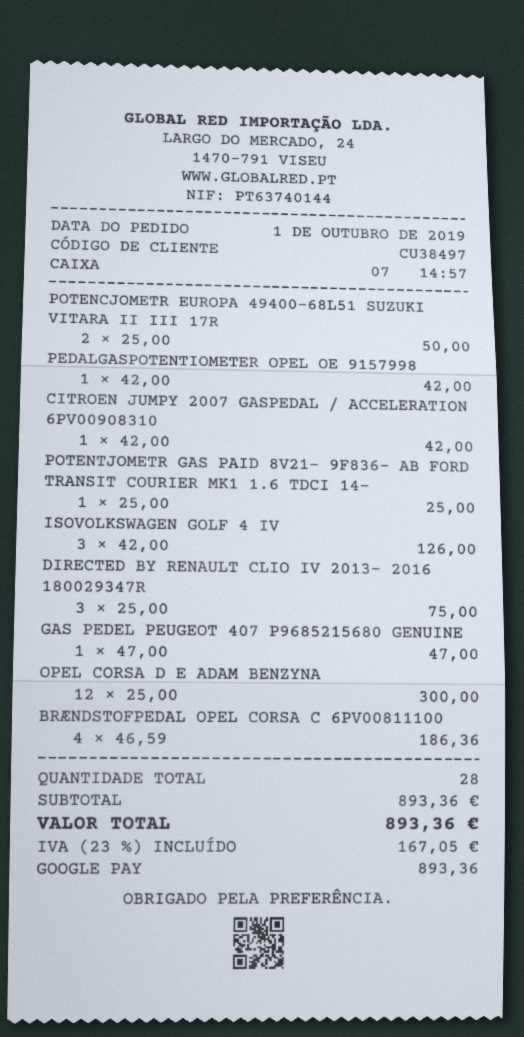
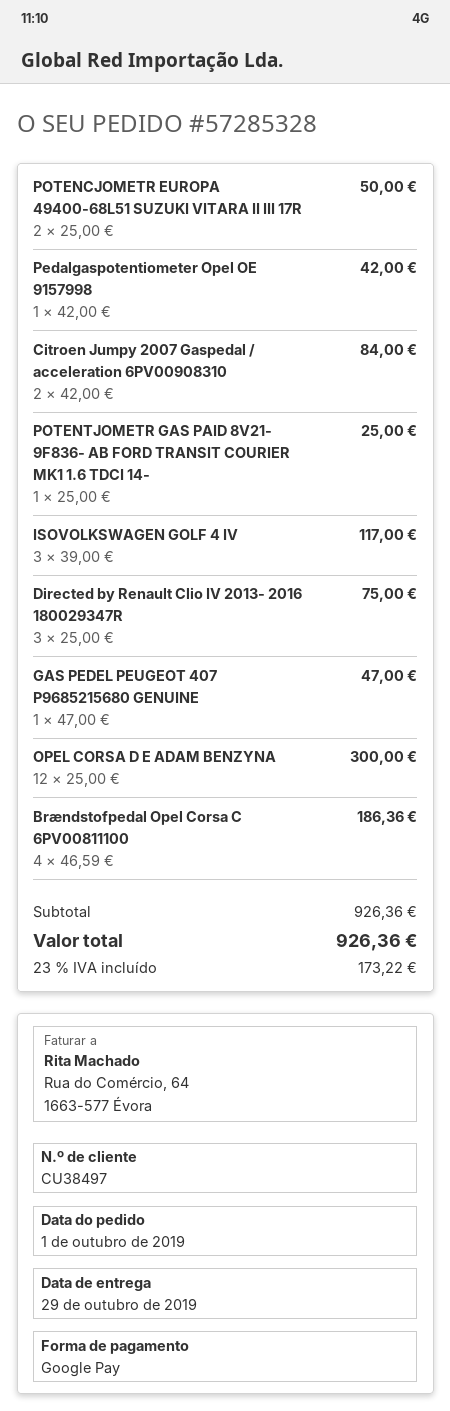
CITROEN JUMPY 2007 GASPEDAL / ACCELERATION 6PV00908310: 1 x 42.00 = 42.00 -> 2 x 42.00 = 84.00
ISOVOLKSWAGEN GOLF 4 IV: 3 x 42.00 = 126.00 -> 3 x 39.00 = 117.00
subtotal: 893.36 -> 926.36
tax: 23% = 167.05 -> 23% = 173.22
total: 893.36 -> 926.36

